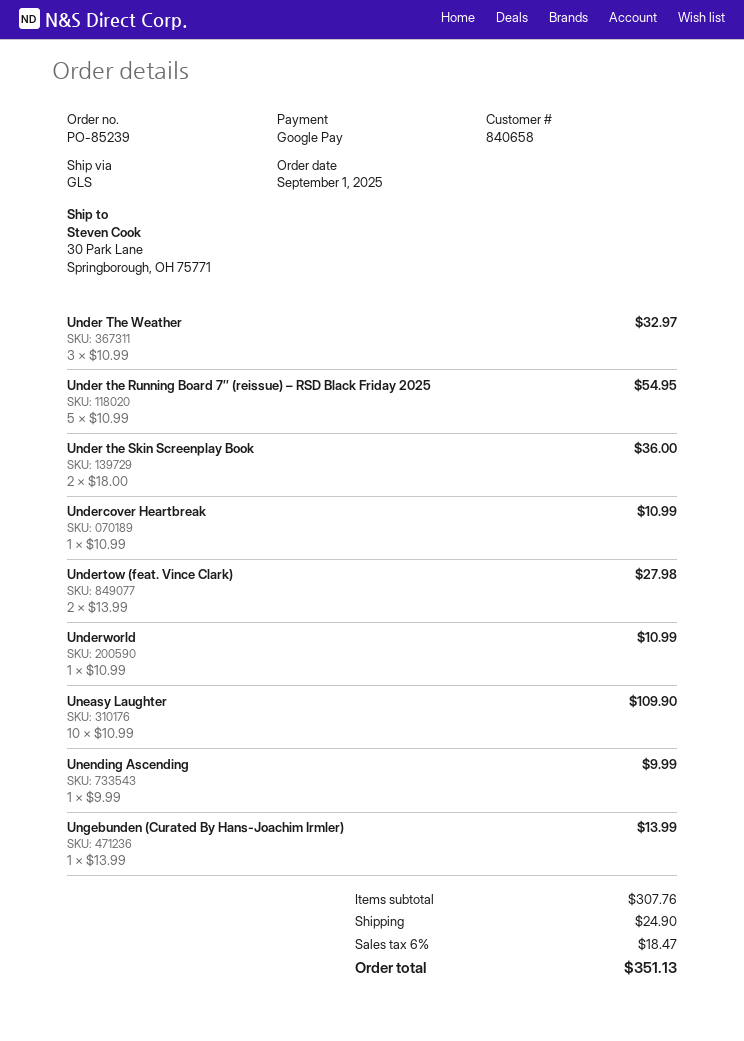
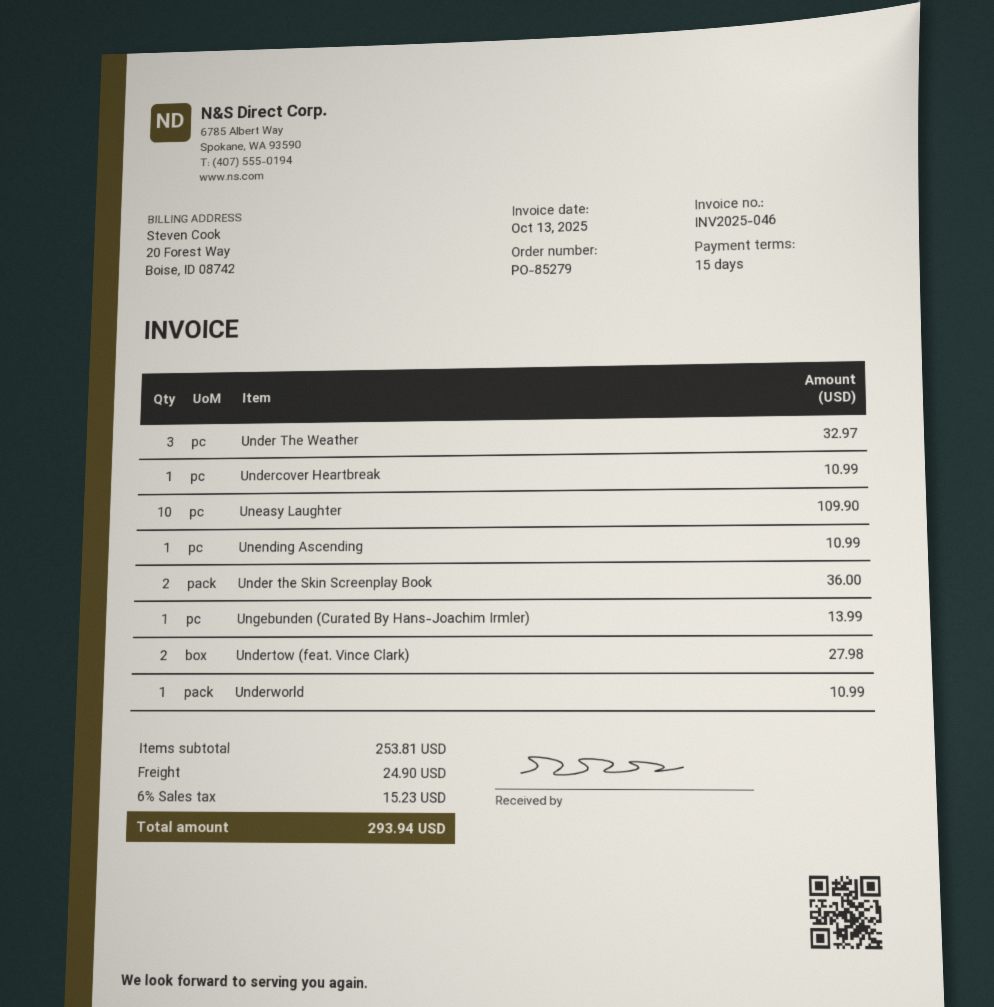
order number: PO-85239 -> PO-85279
Under the Running Board 7″ (reissue) – RSD Black Friday 2025: 5 for 54.95 -> none
Unending Ascending: 1 for 9.99 -> 1 for 10.99
subtotal: 307.76 -> 253.81
tax: 6% = 18.47 -> 6% = 15.23
total: 351.13 -> 293.94

